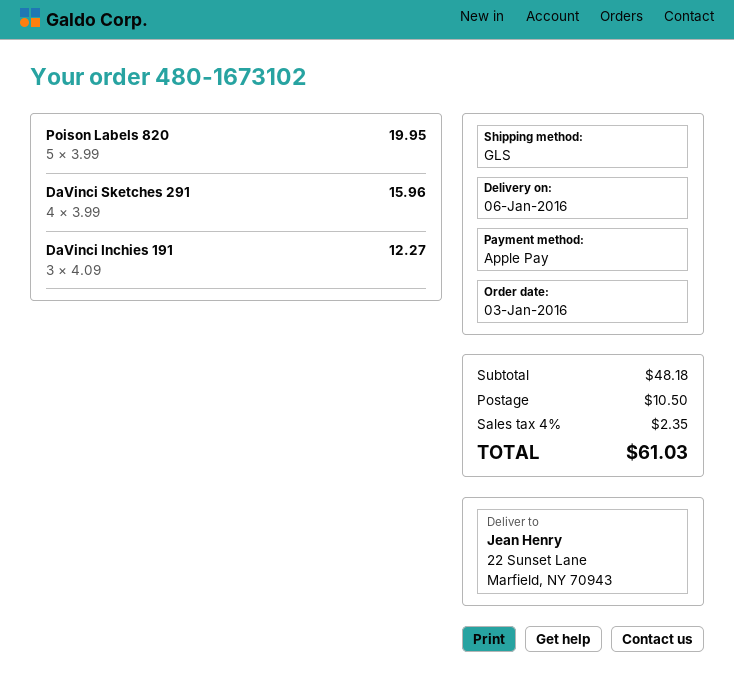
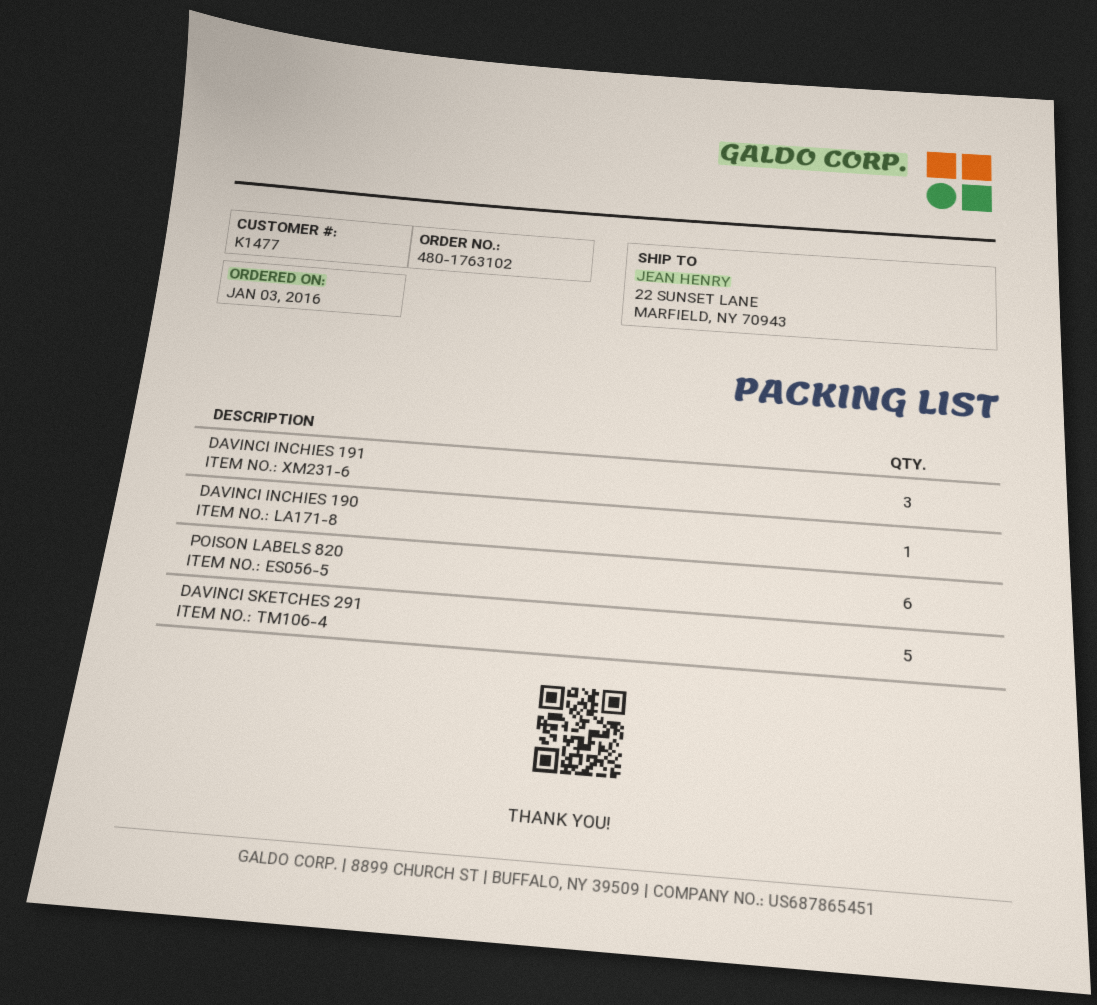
order number: 480-1673102 -> 480-1763102
Poison Labels 820: 5 -> 6
DaVinci Sketches 291: 4 -> 5
DAVINCI INCHIES 190: none -> 1

